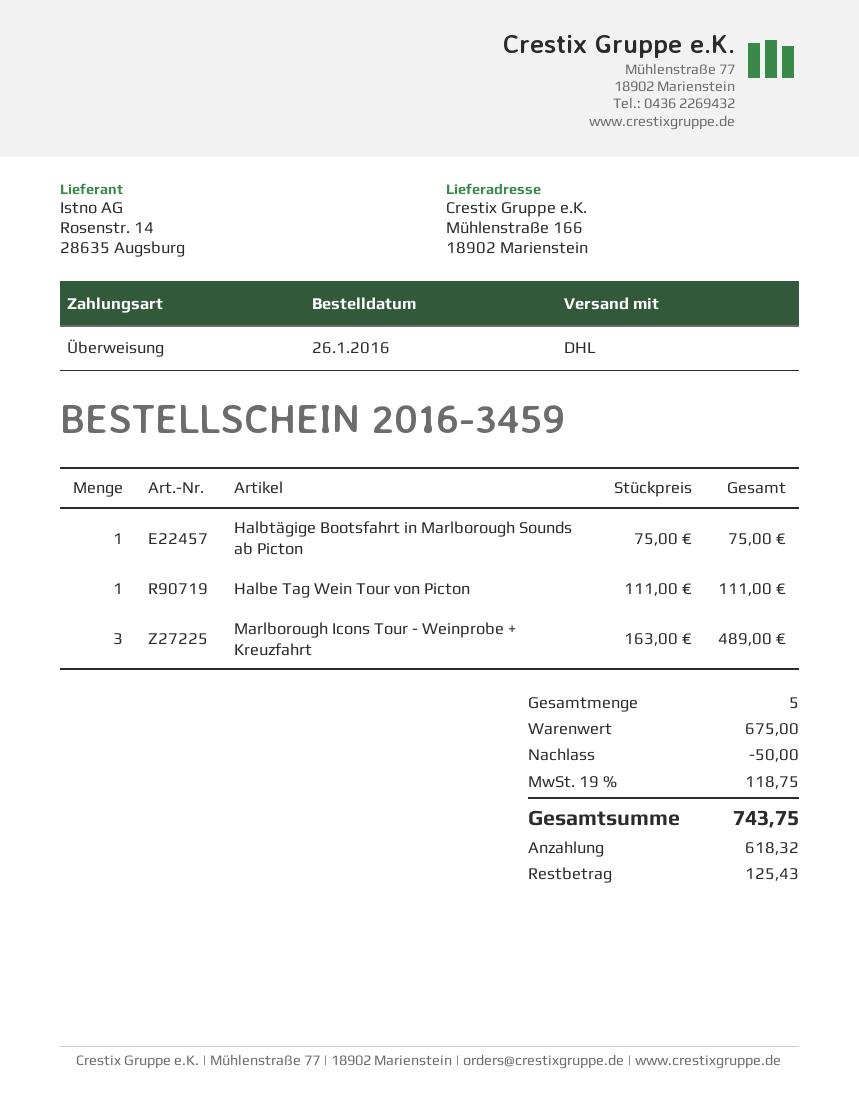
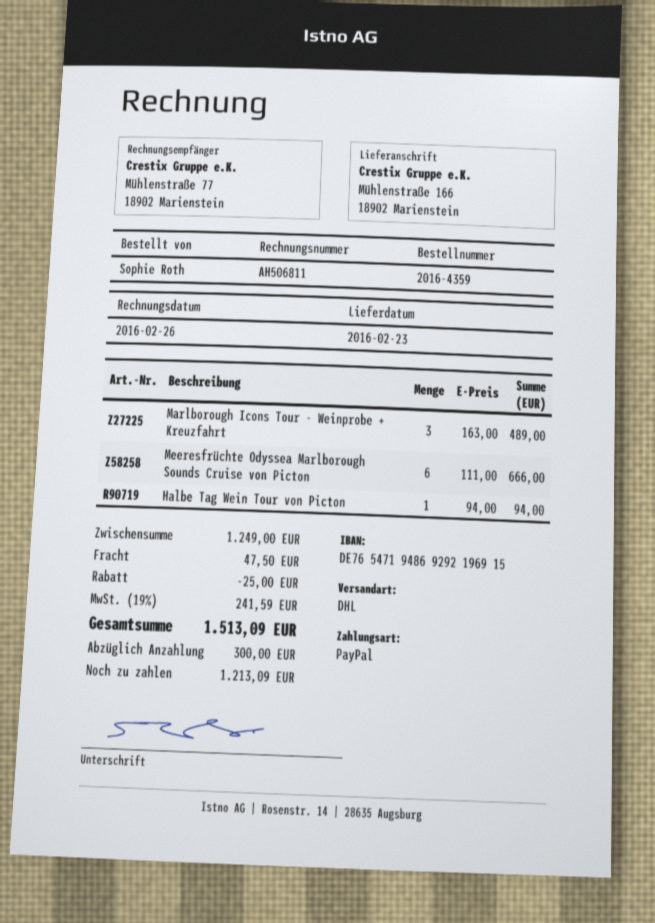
order number: 2016-3459 -> 2016-4359
payment method: bank transfer -> PayPal
Halbtägige Bootsfahrt in Marlborough Sounds ab Picton: 1 x 75.00 = 75.00 -> none
Halbe Tag Wein Tour von Picton: 1 x 111.00 = 111.00 -> 1 x 94.00 = 94.00
Meeresfrüchte Odyssea Marlborough Sounds Cruise von Picton: none -> 6 x 111.00 = 666.00
subtotal: 675.00 -> 1249.00
discount: 50.00 -> 25.00
shipping: none -> 47.50
tax: 19% = 118.75 -> 19% = 241.59
total: 743.75 -> 1513.09
deposit: 618.32 -> 300.00
balance: 125.43 -> 1213.09

